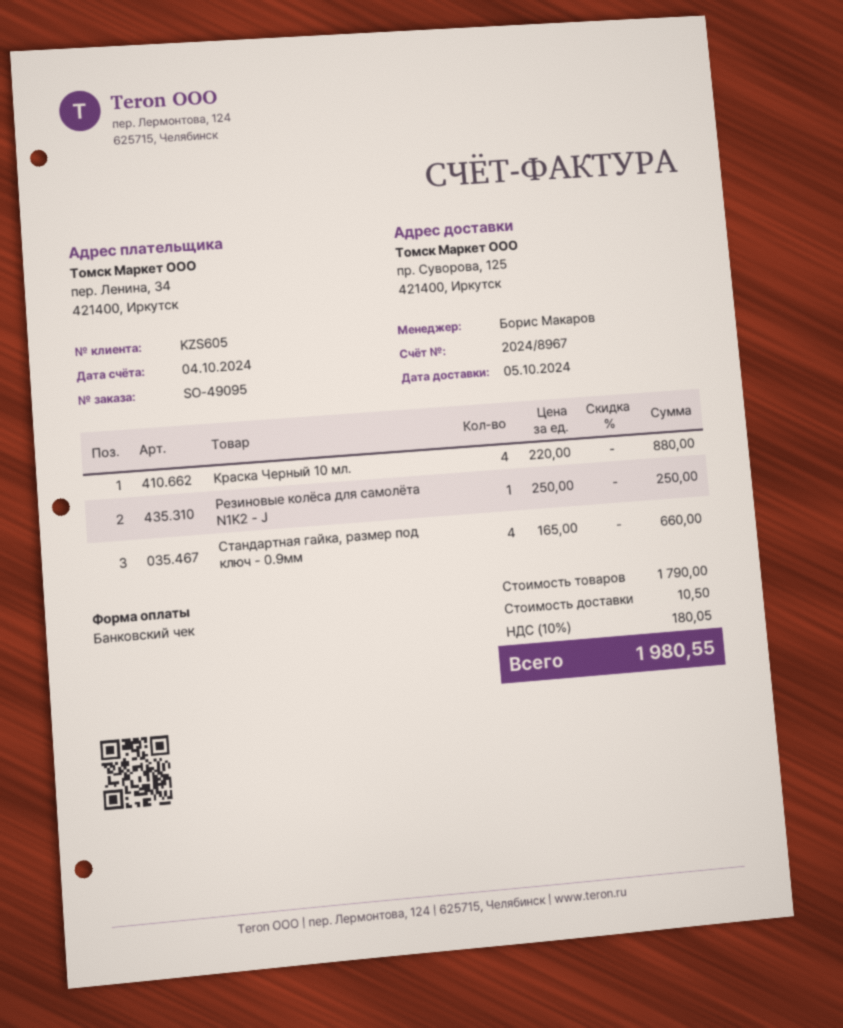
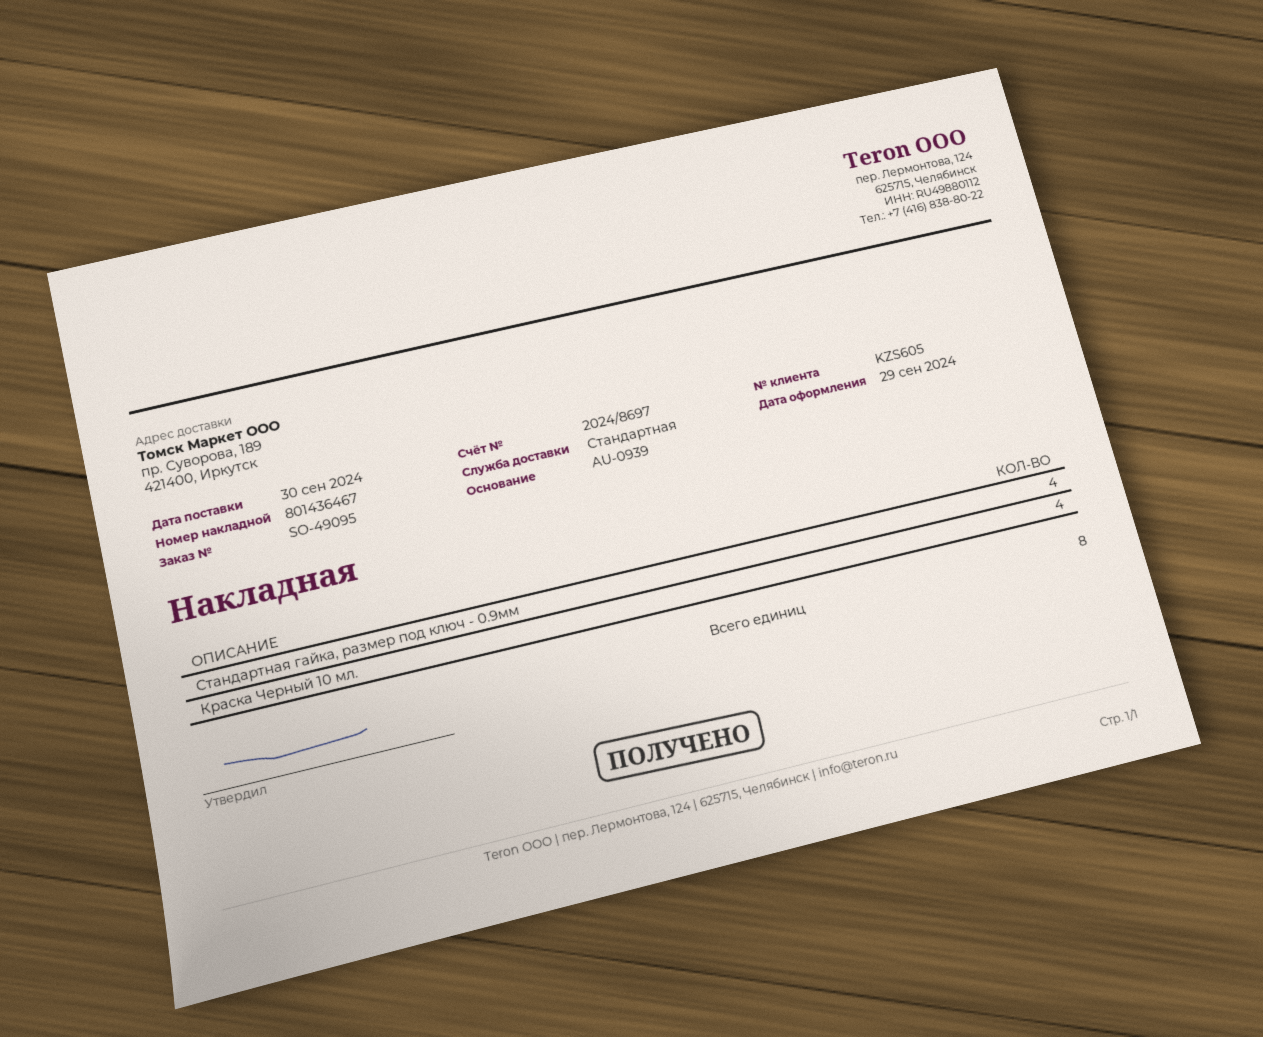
delivery date: 2024-10-05 -> 2024-09-30
invoice number: 2024/8967 -> 2024/8697
ship to: пр. Суворова, 125, 421400, Иркутск -> пр. Суворова, 189, 421400, Иркутск
Резиновые колёса для самолёта N1K2 - J: 1 -> none

